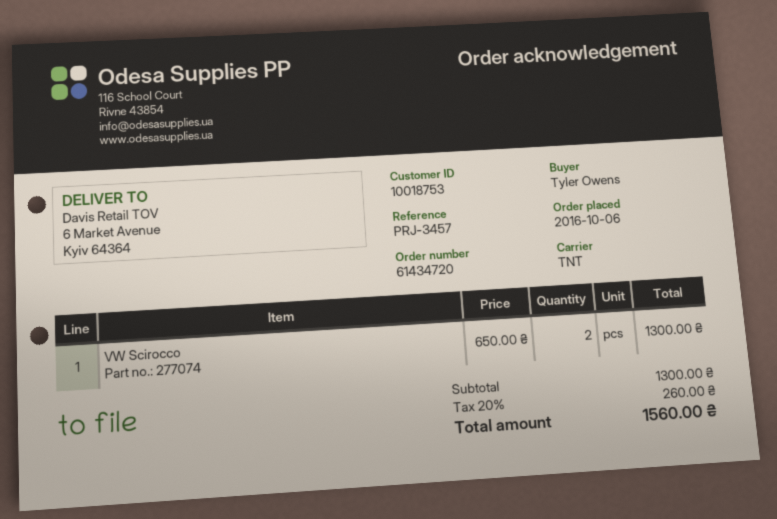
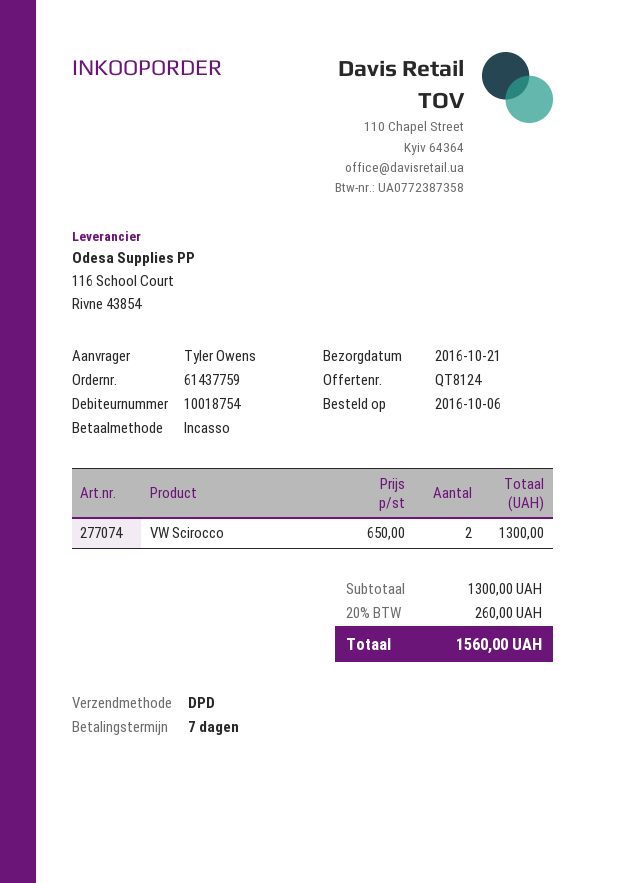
order number: 61434720 -> 61437759
customer number: 10018753 -> 10018754
shipping method: TNT -> DPD

